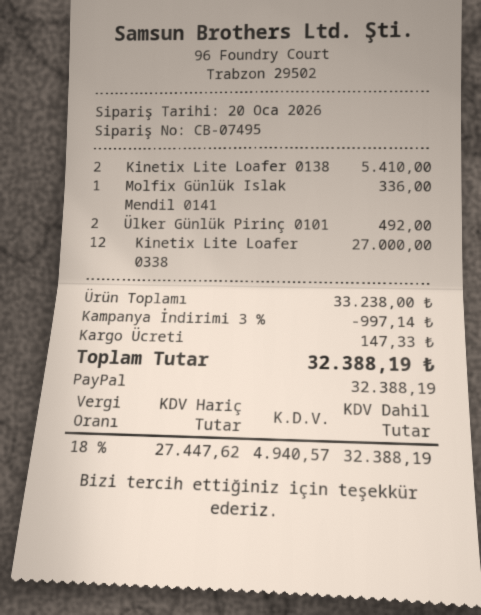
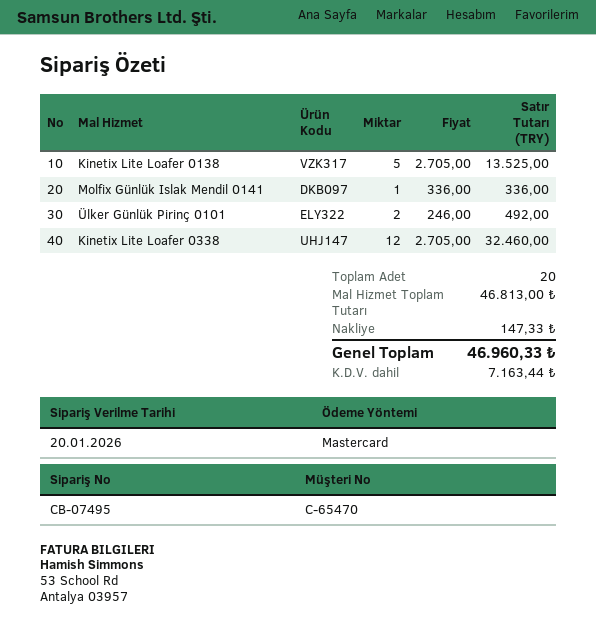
payment method: PayPal -> Mastercard
Kinetix Lite Loafer 0138: 2 for 5410.00 -> 5 for 13525.00
Kinetix Lite Loafer 0338: 12 for 27000.00 -> 12 for 32460.00
subtotal: 33238.00 -> 46813.00
discount: 3% = 997.14 -> none
tax: 4940.57 -> 7163.44
total: 32388.19 -> 46960.33

